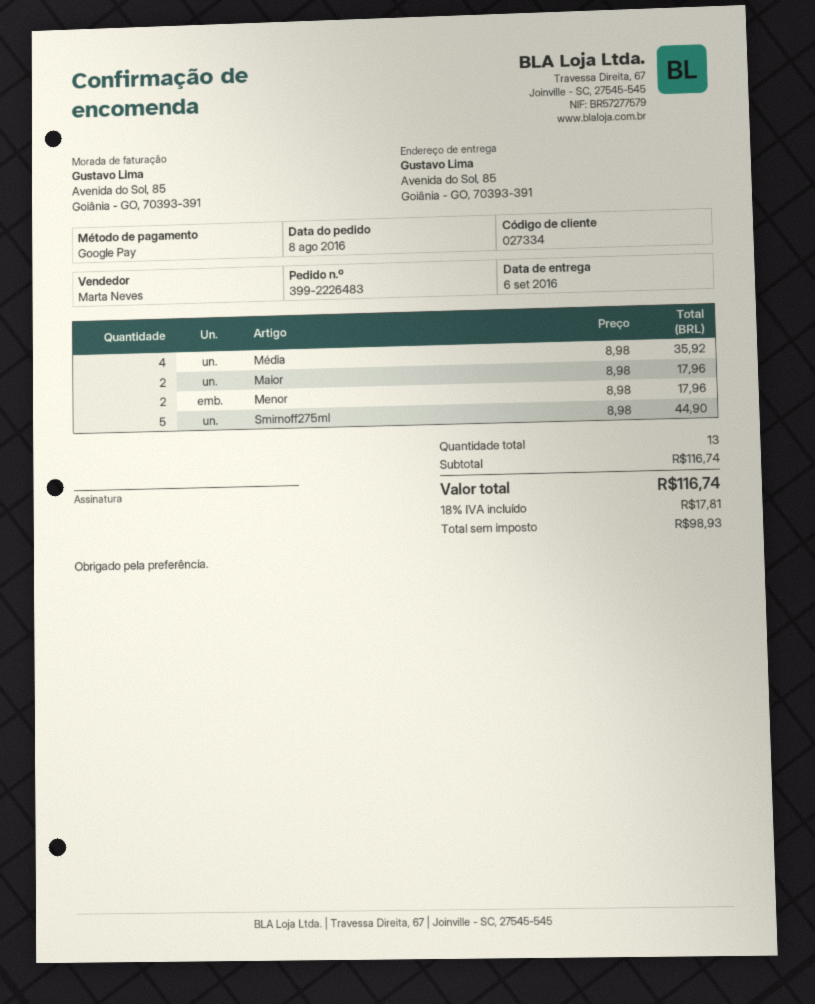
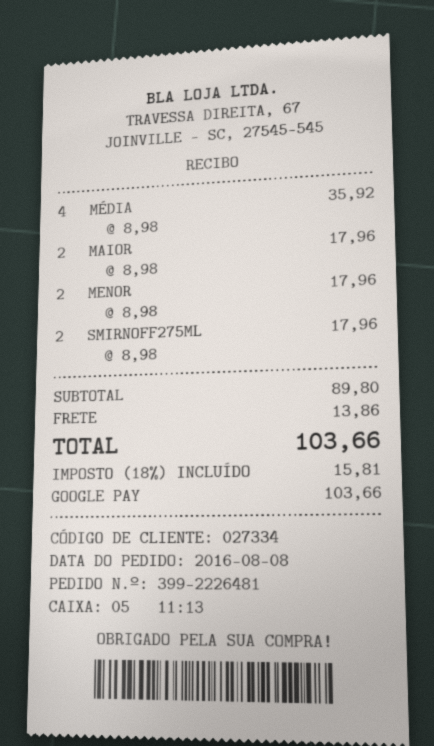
order number: 399-2226483 -> 399-2226481
Smirnoff275ml: 5 x 8.98 = 44.90 -> 2 x 8.98 = 17.96
subtotal: 116.74 -> 89.80
shipping: none -> 13.86
tax: 18% = 17.81 -> 18% = 15.81
total: 116.74 -> 103.66

